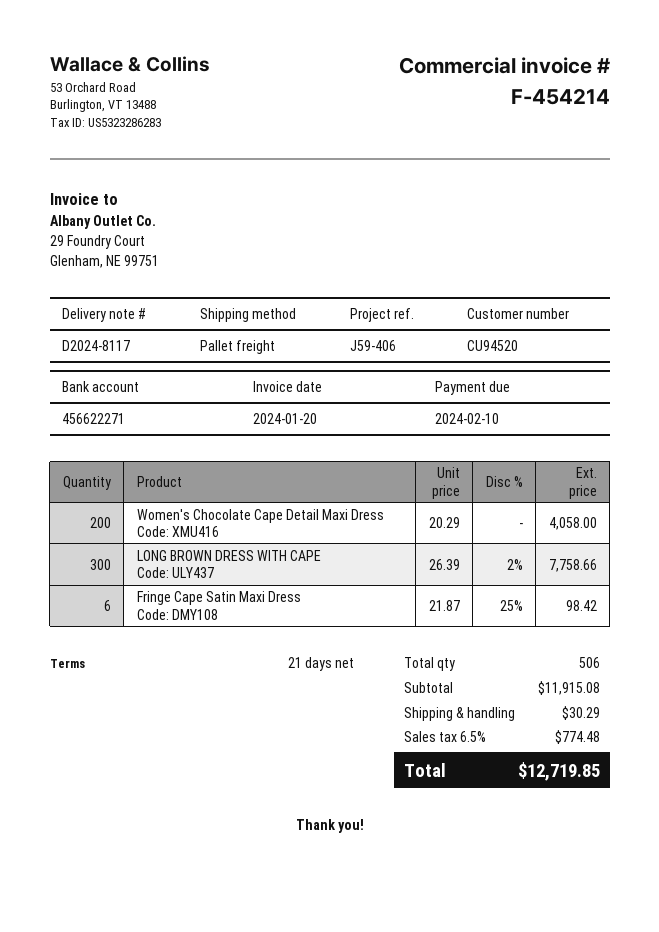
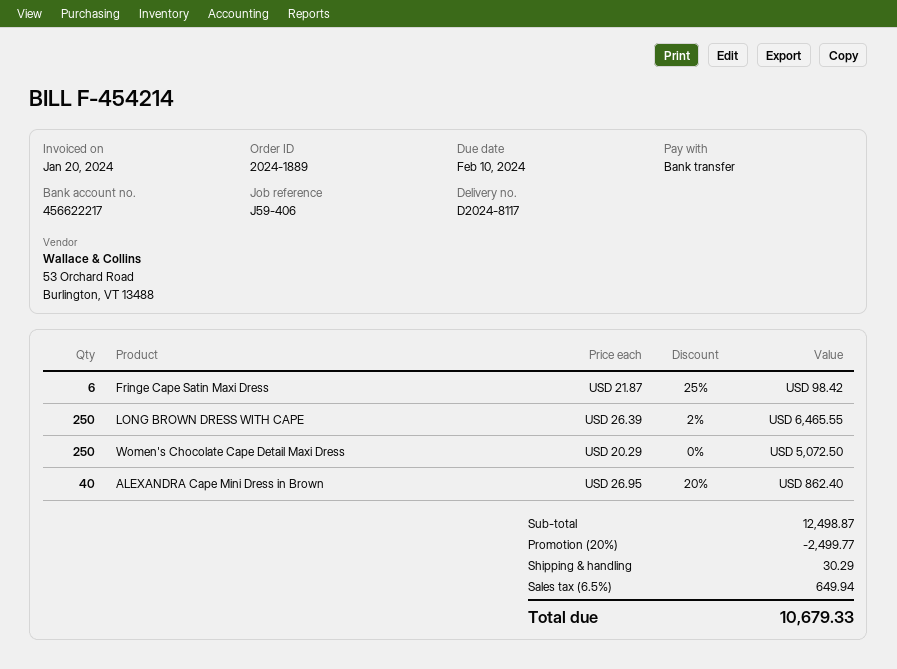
bank account: 456622271 -> 456622217
Women's Chocolate Cape Detail Maxi Dress: 200 x 20.29 = 4058.00 -> 250 x 20.29 = 5072.50
LONG BROWN DRESS WITH CAPE: 300 x 26.39 - 2% = 7758.66 -> 250 x 26.39 - 2% = 6465.55
ALEXANDRA Cape Mini Dress in Brown: none -> 40 x 26.95 - 20% = 862.40
subtotal: 11915.08 -> 12498.87
discount: none -> 20% = 2499.77
tax: 6.5% = 774.48 -> 6.5% = 649.94
total: 12719.85 -> 10679.33

